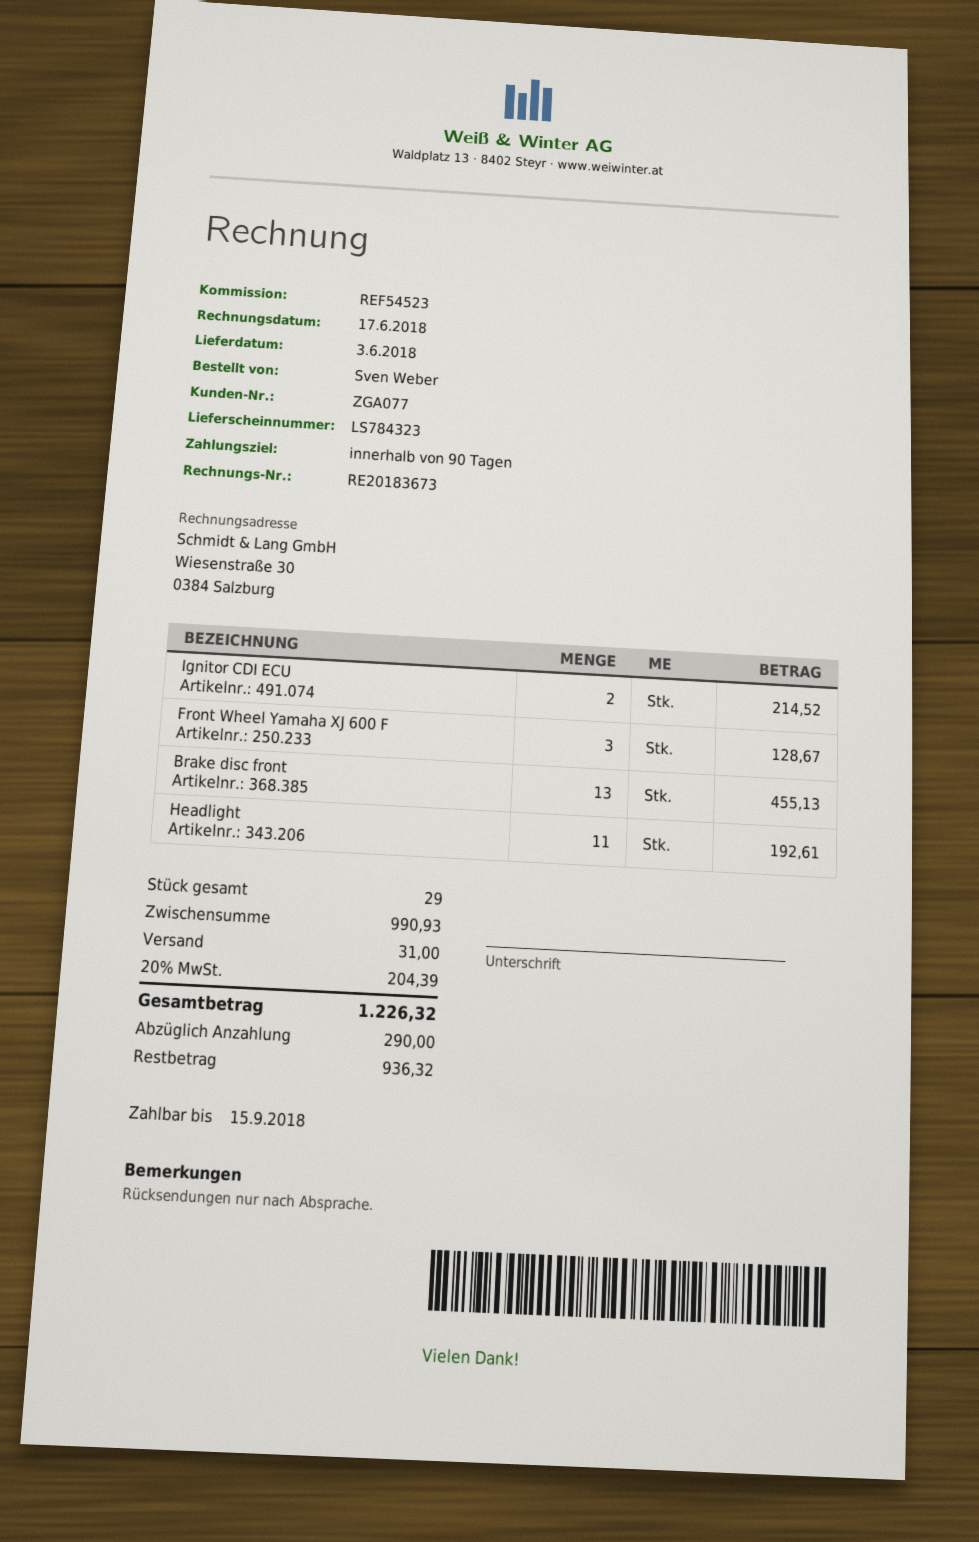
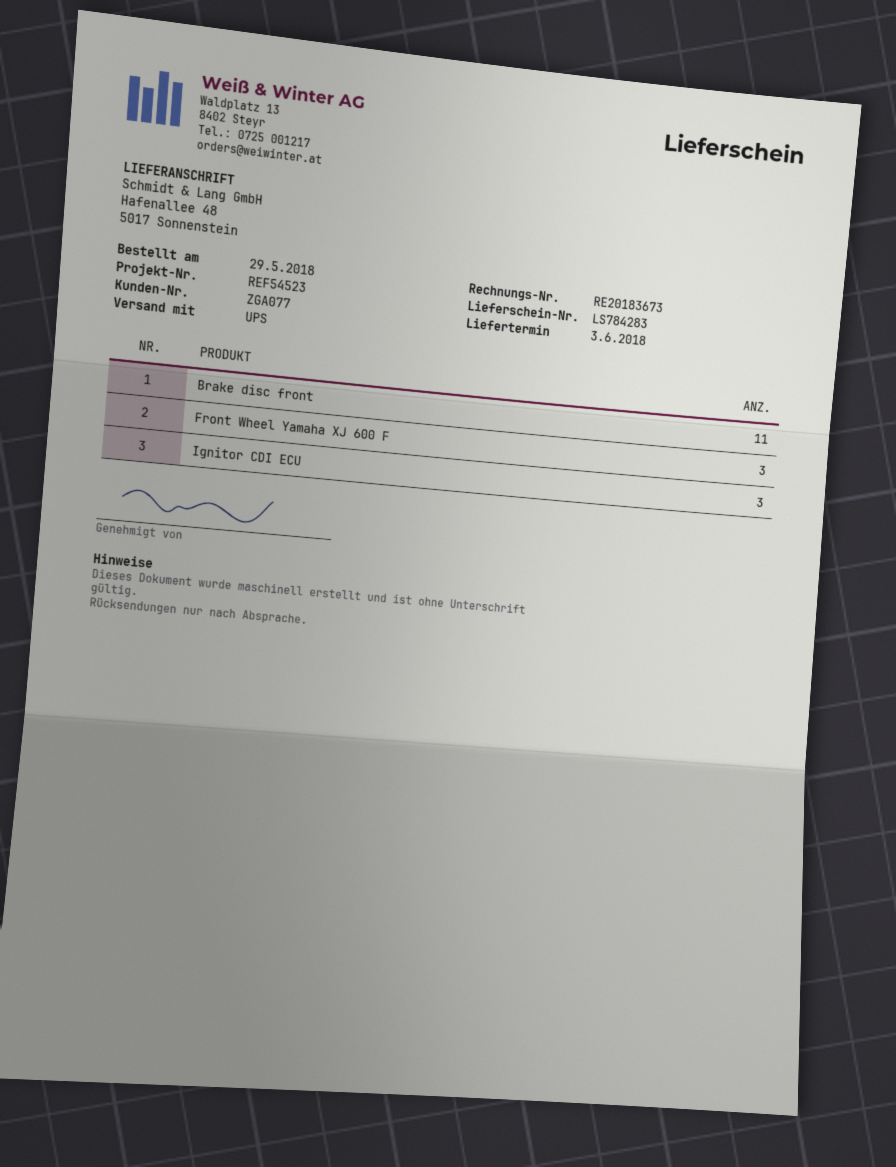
delivery note number: LS784323 -> LS784283
Ignitor CDI ECU: 2 -> 3
Brake disc front: 13 -> 11
Headlight: 11 -> none

